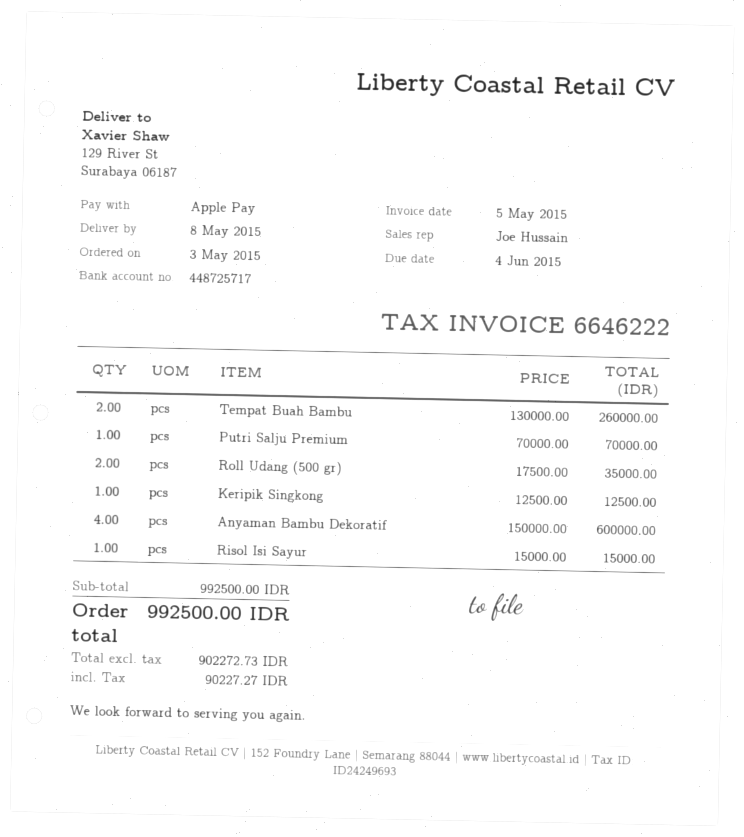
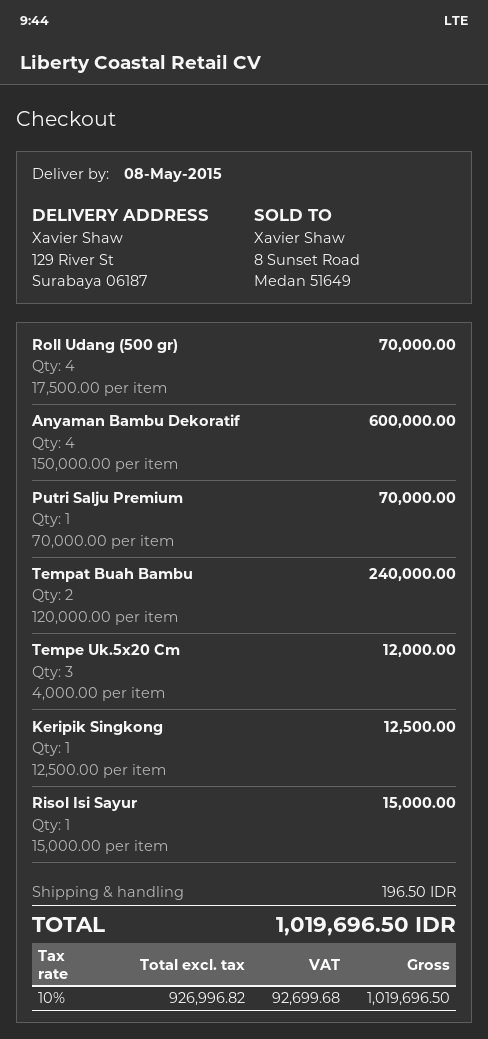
Tempat Buah Bambu: 2 x 130000.00 = 260000.00 -> 2 x 120000.00 = 240000.00
Roll Udang (500 gr): 2 x 17500.00 = 35000.00 -> 4 x 17500.00 = 70000.00
Tempe Uk.5x20 Cm: none -> 3 x 4000.00 = 12000.00
shipping: none -> 196.50
net: 902272.73 -> 926996.82
tax: 90227.27 -> 92699.68
total: 992500.00 -> 1019696.50

